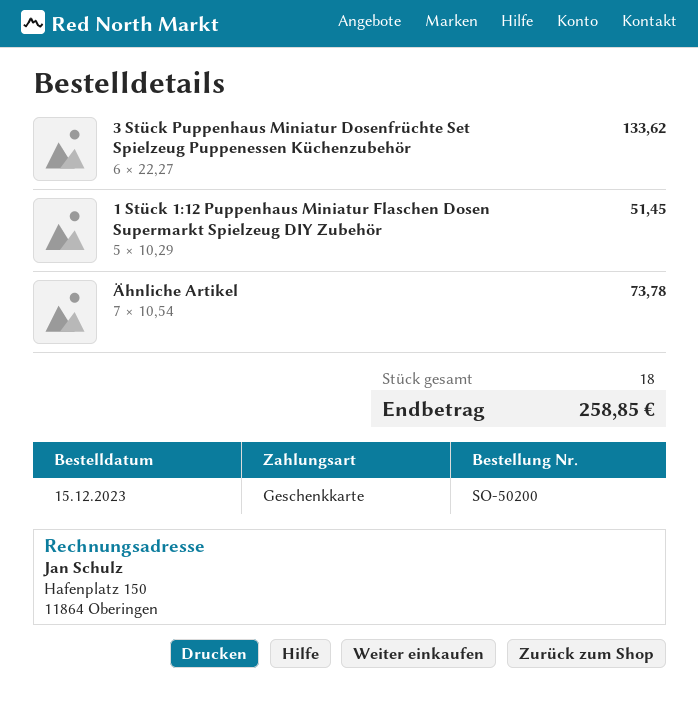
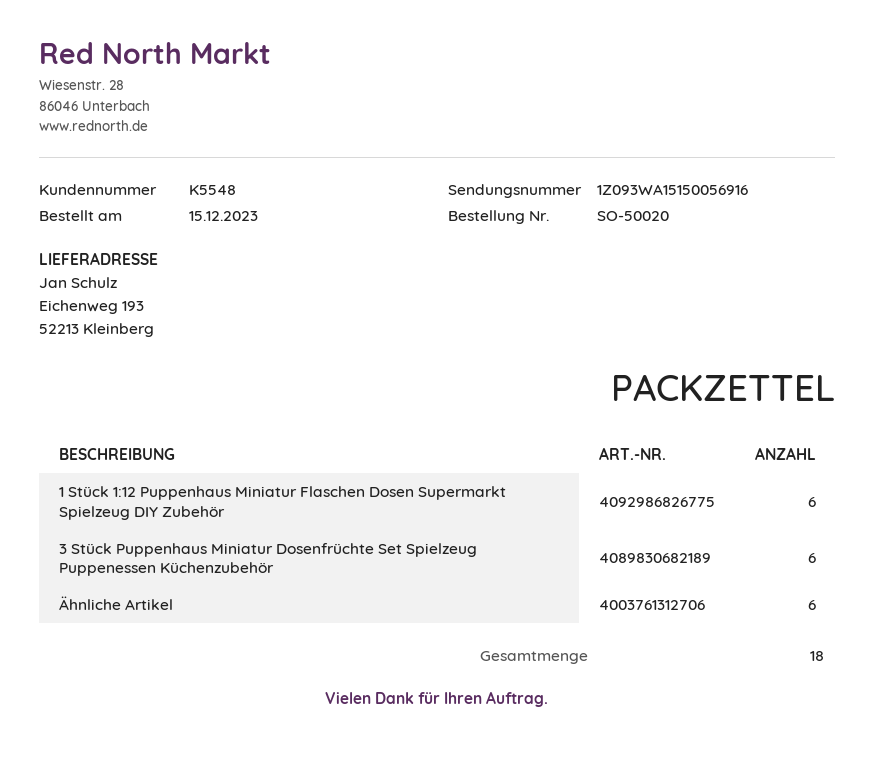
order number: SO-50200 -> SO-50020
1 Stück 1:12 Puppenhaus Miniatur Flaschen Dosen Supermarkt Spielzeug DIY Zubehör: 5 -> 6
Ähnliche Artikel: 7 -> 6

